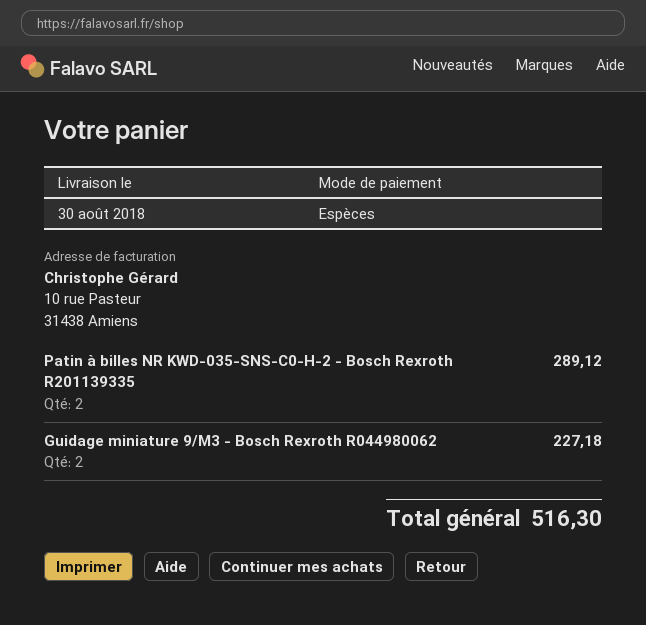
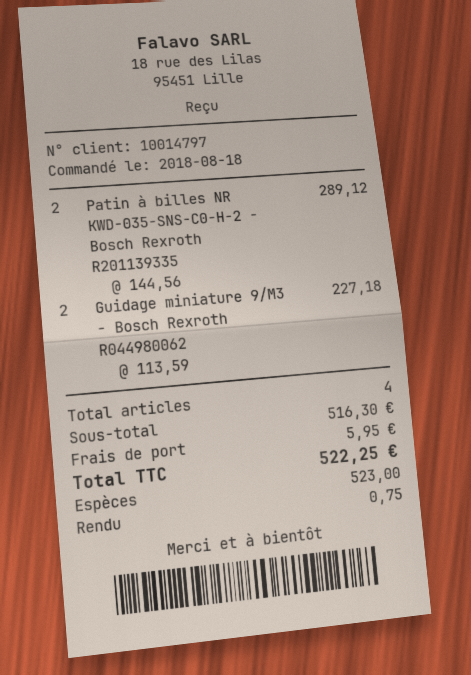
shipping: none -> 5.95
total: 516.30 -> 522.25

